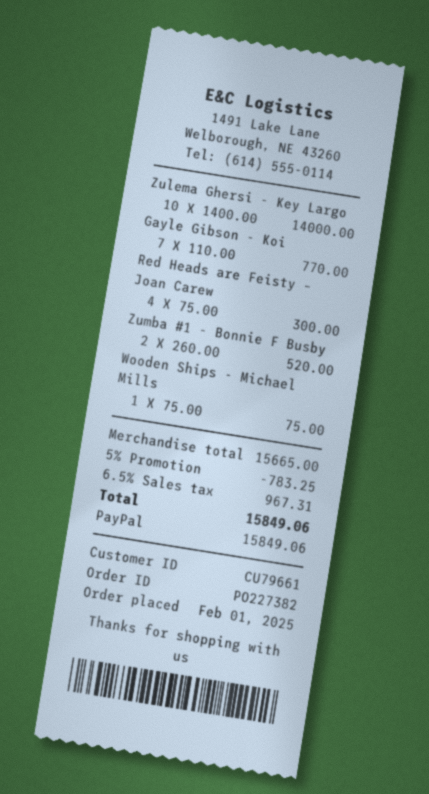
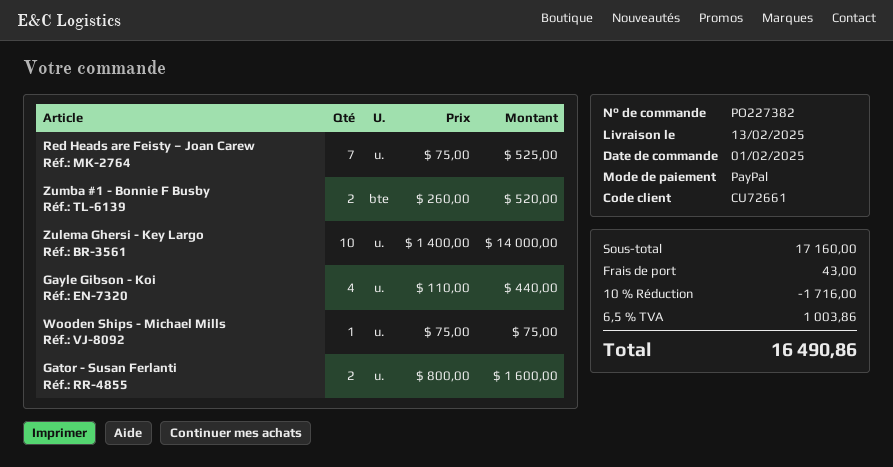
customer number: CU79661 -> CU72661
Gayle Gibson - Koi: 7 x 110.00 = 770.00 -> 4 x 110.00 = 440.00
Red Heads are Feisty – Joan Carew: 4 x 75.00 = 300.00 -> 7 x 75.00 = 525.00
Gator - Susan Ferlanti: none -> 2 x 800.00 = 1600.00
subtotal: 15665.00 -> 17160.00
discount: 5% = 783.25 -> 10% = 1716.00
shipping: none -> 43.00
tax: 6.5% = 967.31 -> 6.5% = 1003.86
total: 15849.06 -> 16490.86

